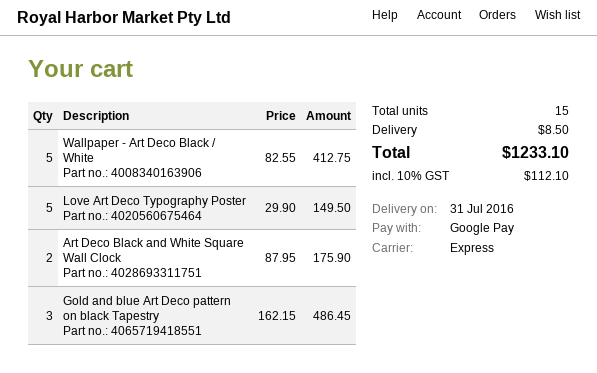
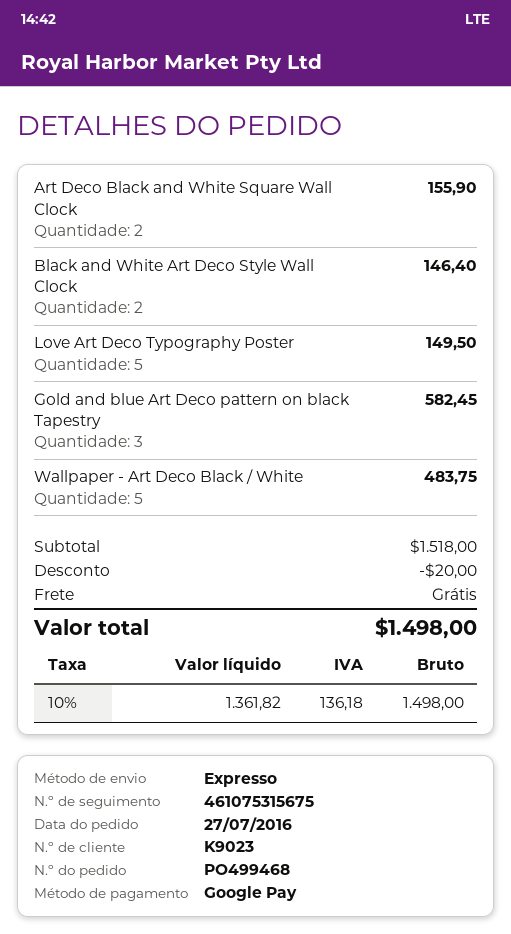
Wallpaper - Art Deco Black / White: 5 for 412.75 -> 5 for 483.75
Art Deco Black and White Square Wall Clock: 2 for 175.90 -> 2 for 155.90
Gold and blue Art Deco pattern on black Tapestry: 3 for 486.45 -> 3 for 582.45
Black and White Art Deco Style Wall Clock: none -> 2 for 146.40
discount: none -> 20.00
shipping: 8.50 -> 0.00
tax: 10% = 112.10 -> 10% = 136.18
total: 1233.10 -> 1498.00

